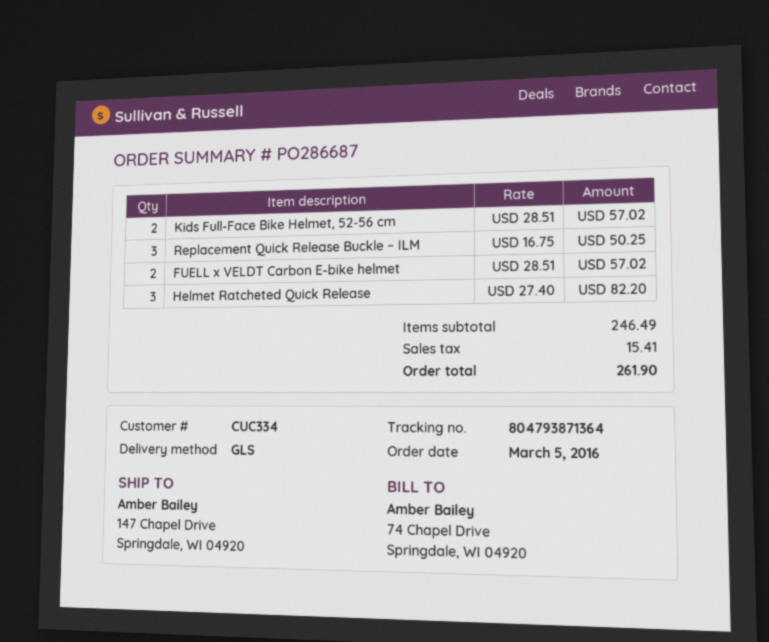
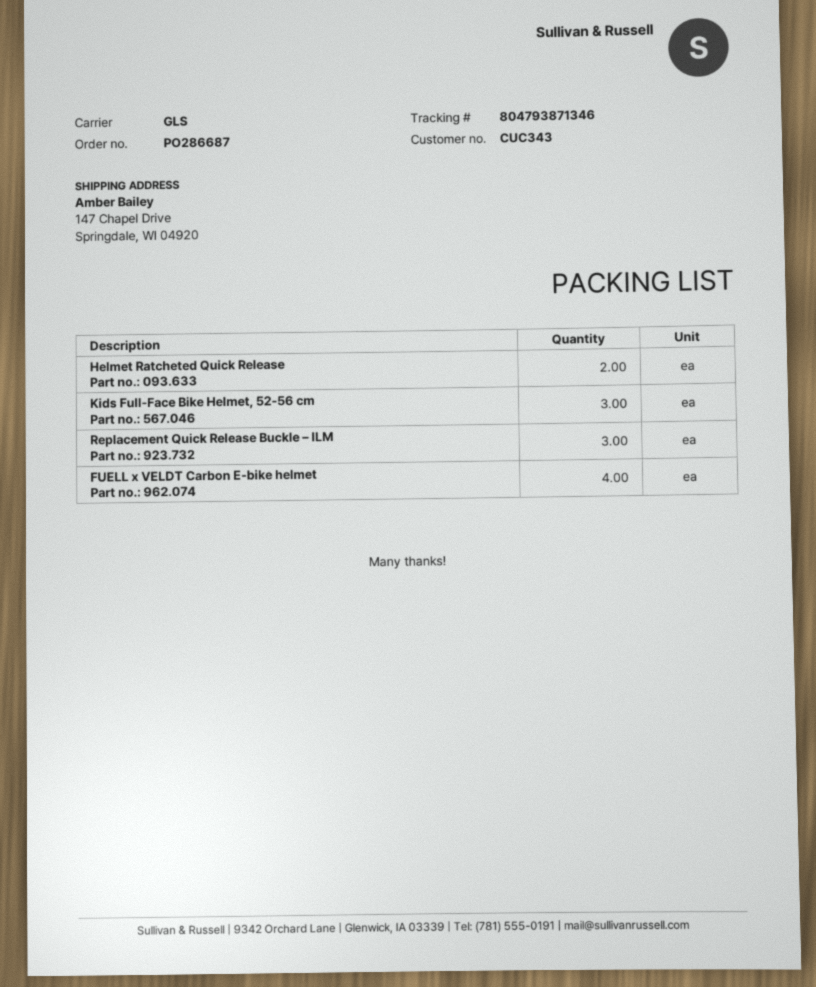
customer number: CUC334 -> CUC343
tracking number: 804793871364 -> 804793871346
Kids Full-Face Bike Helmet, 52-56 cm: 2 -> 3
FUELL x VELDT Carbon E-bike helmet: 2 -> 4
Helmet Ratcheted Quick Release: 3 -> 2

